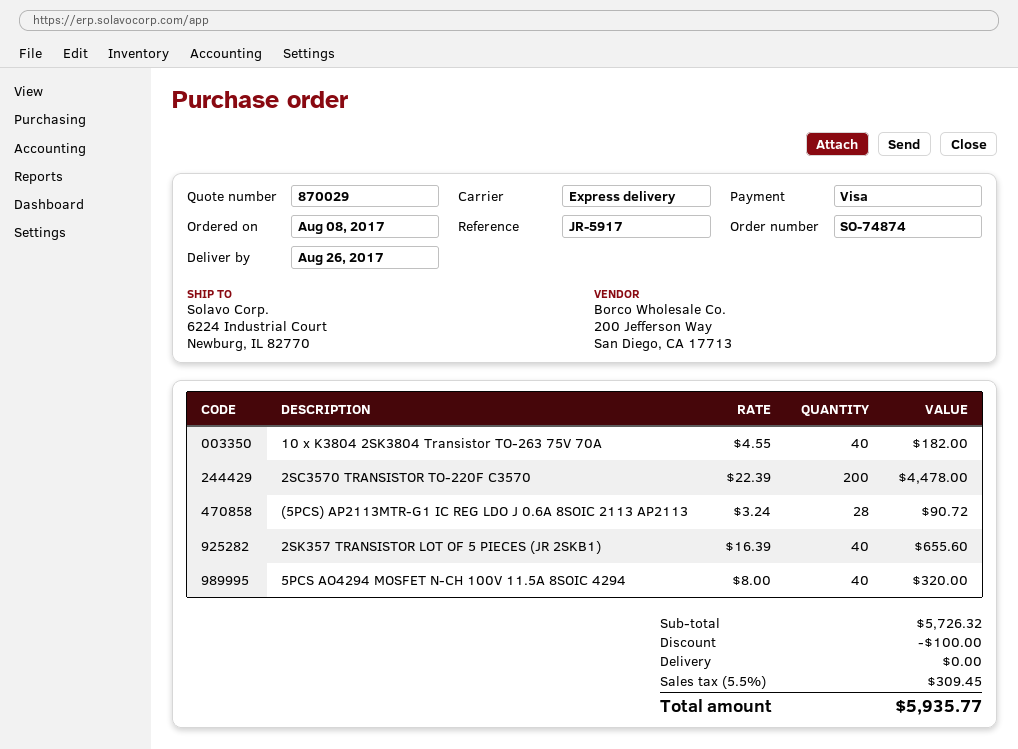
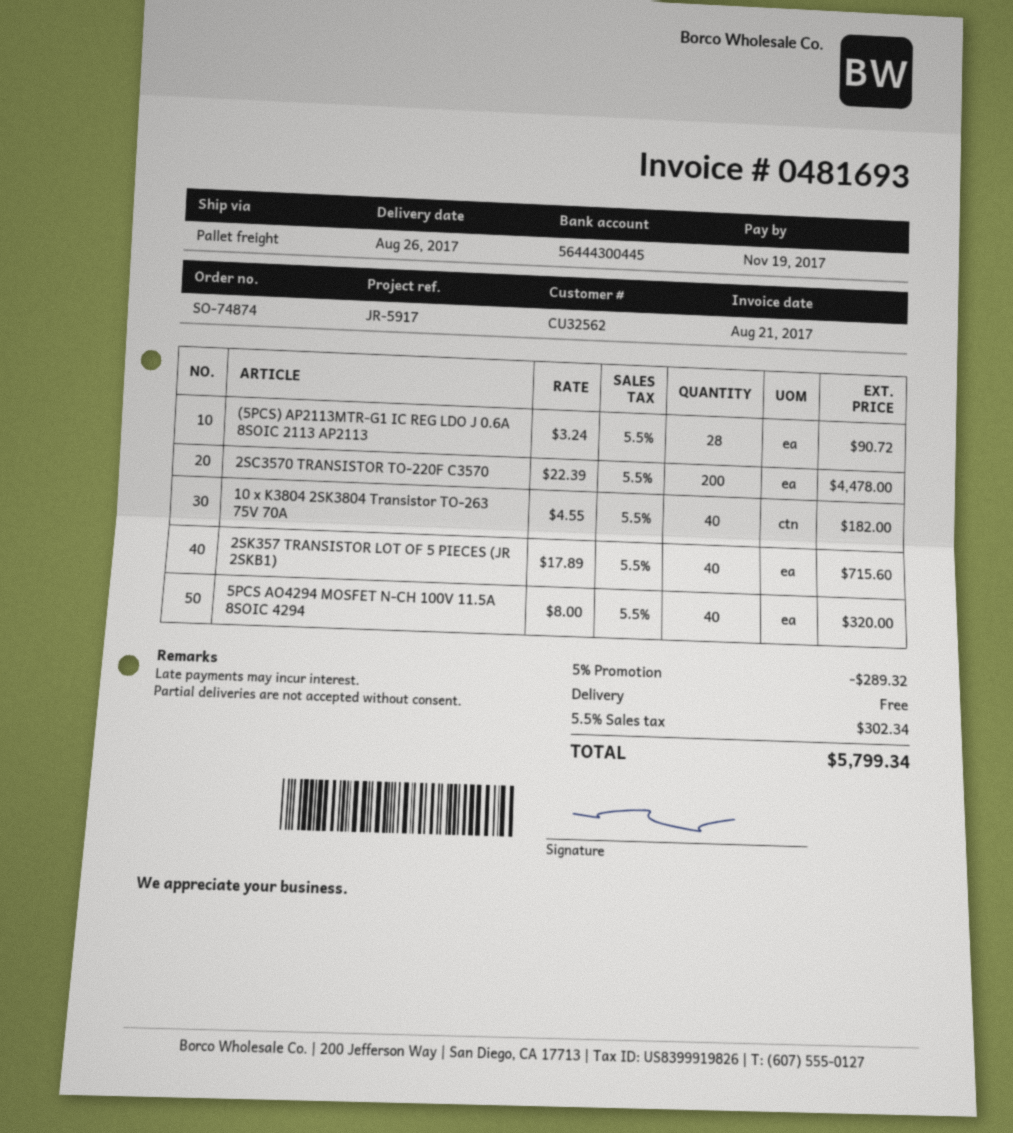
shipping method: express -> pallet freight
2SK357 TRANSISTOR LOT OF 5 PIECES (JR 2SKB1): 40 x 16.39 = 655.60 -> 40 x 17.89 = 715.60
discount: 100.00 -> 289.32
tax: 5.5% = 309.45 -> 5.5% = 302.34
total: 5935.77 -> 5799.34

